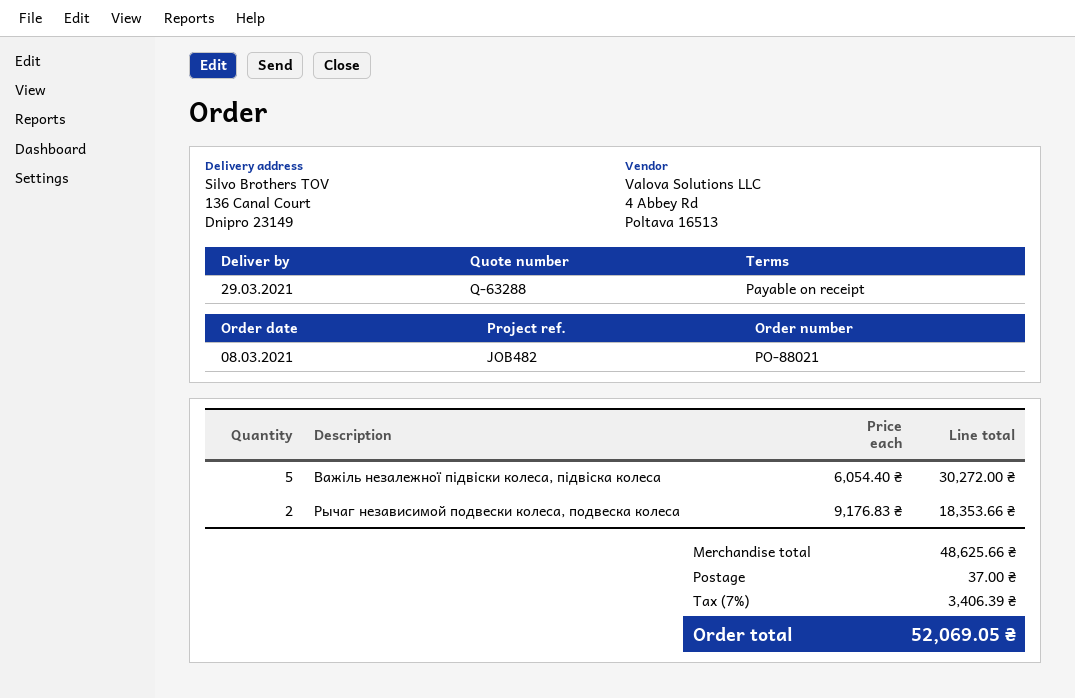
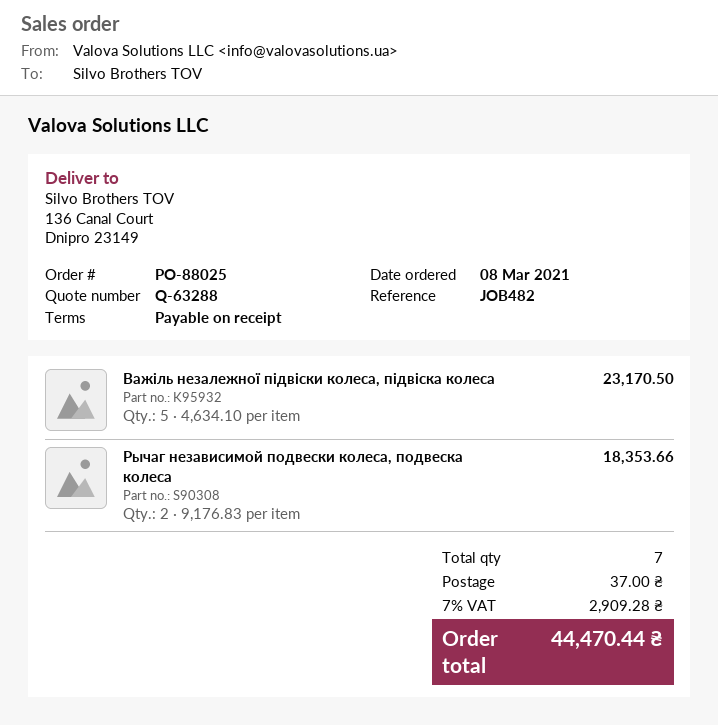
order number: PO-88021 -> PO-88025
Важіль незалежної підвіски колеса, підвіска колеса: 5 x 6054.40 = 30272.00 -> 5 x 4634.10 = 23170.50
tax: 7% = 3406.39 -> 7% = 2909.28
total: 52069.05 -> 44470.44

